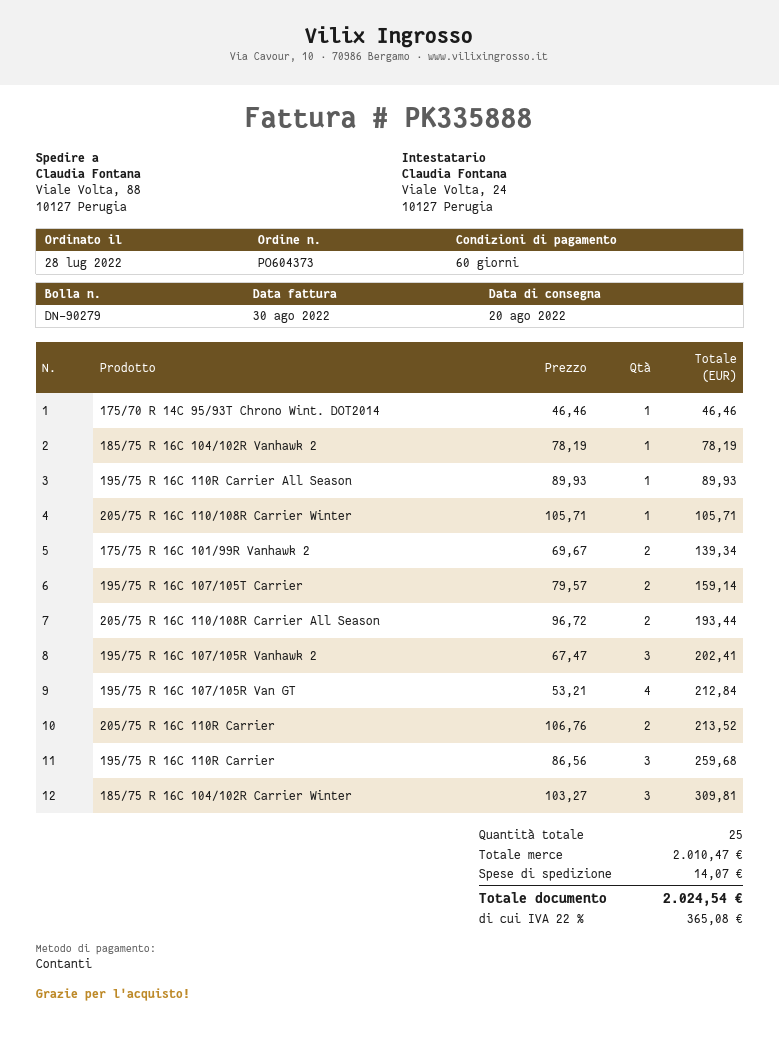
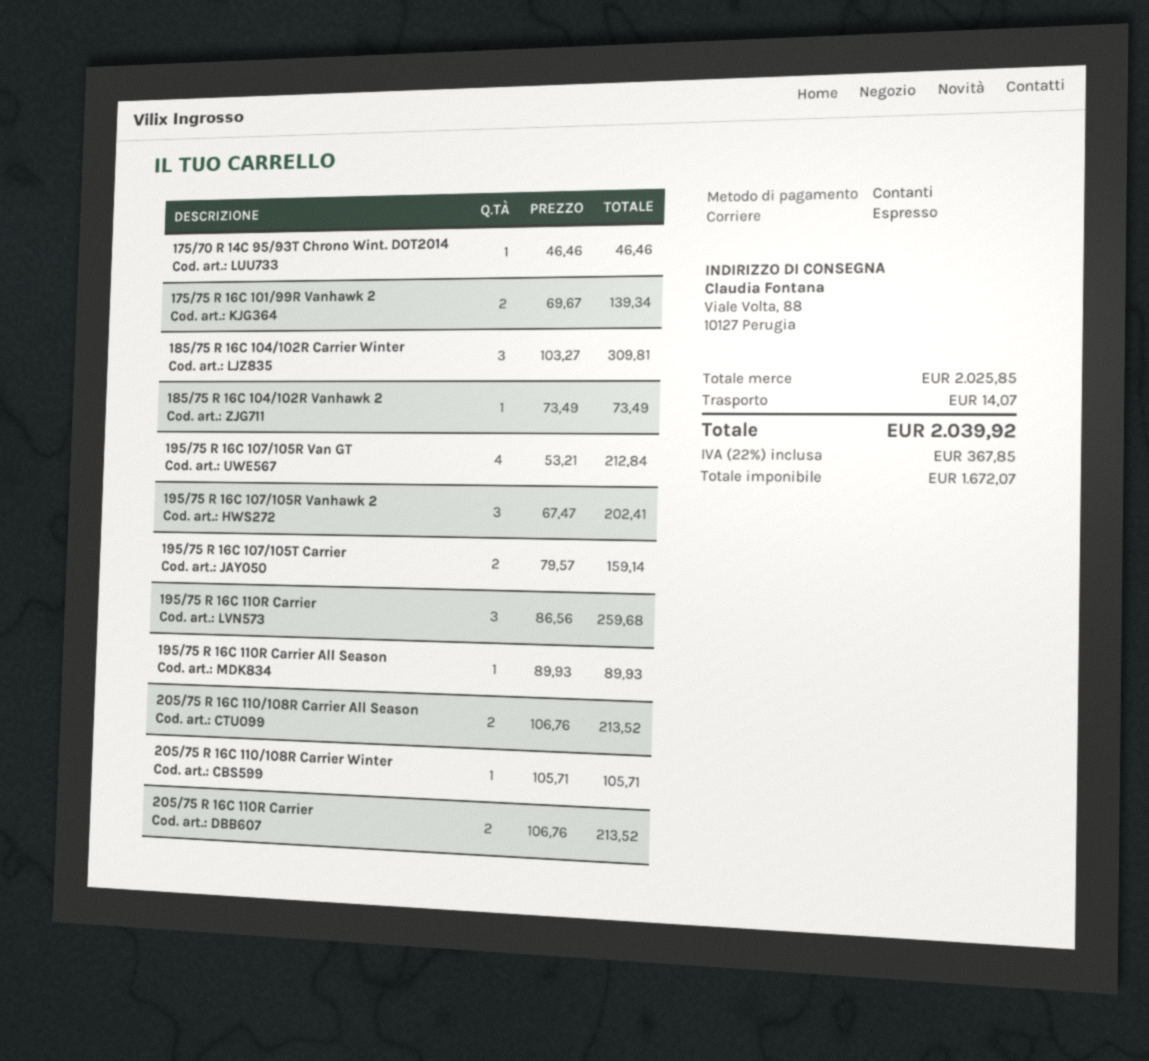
185/75 R 16C 104/102R Vanhawk 2: 1 x 78.19 = 78.19 -> 1 x 73.49 = 73.49
205/75 R 16C 110/108R Carrier All Season: 2 x 96.72 = 193.44 -> 2 x 106.76 = 213.52
subtotal: 2010.47 -> 2025.85
tax: 22% = 365.08 -> 22% = 367.85
total: 2024.54 -> 2039.92

